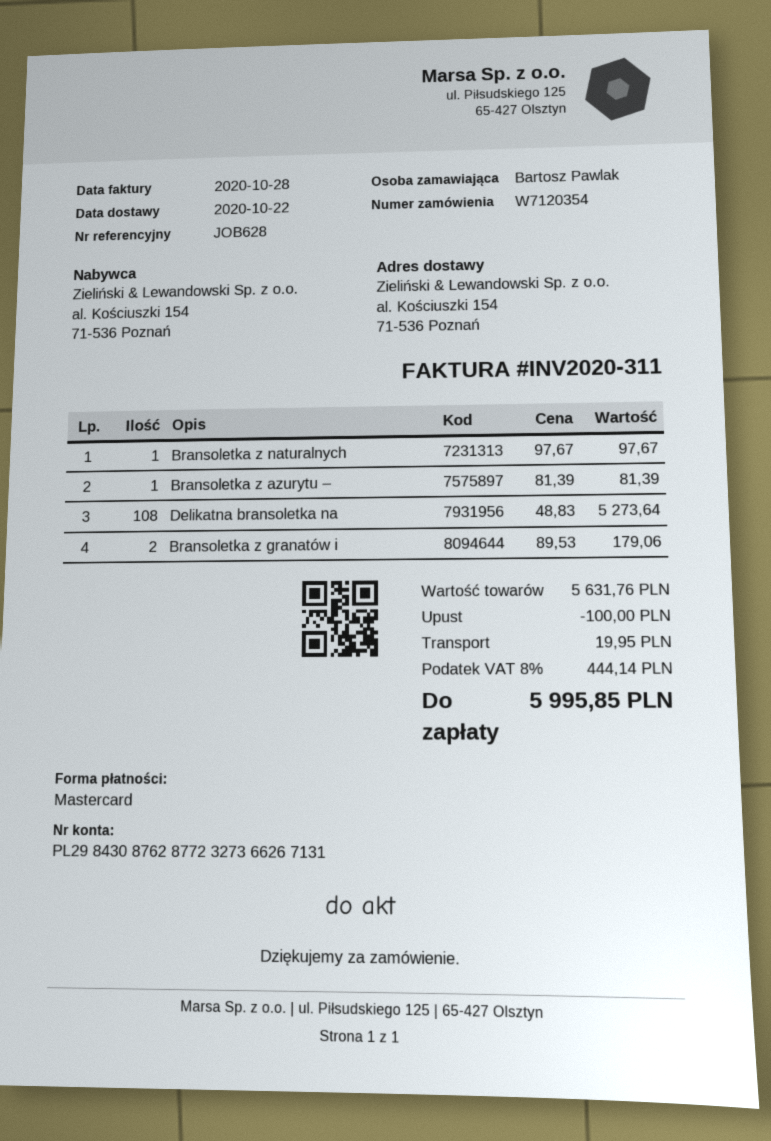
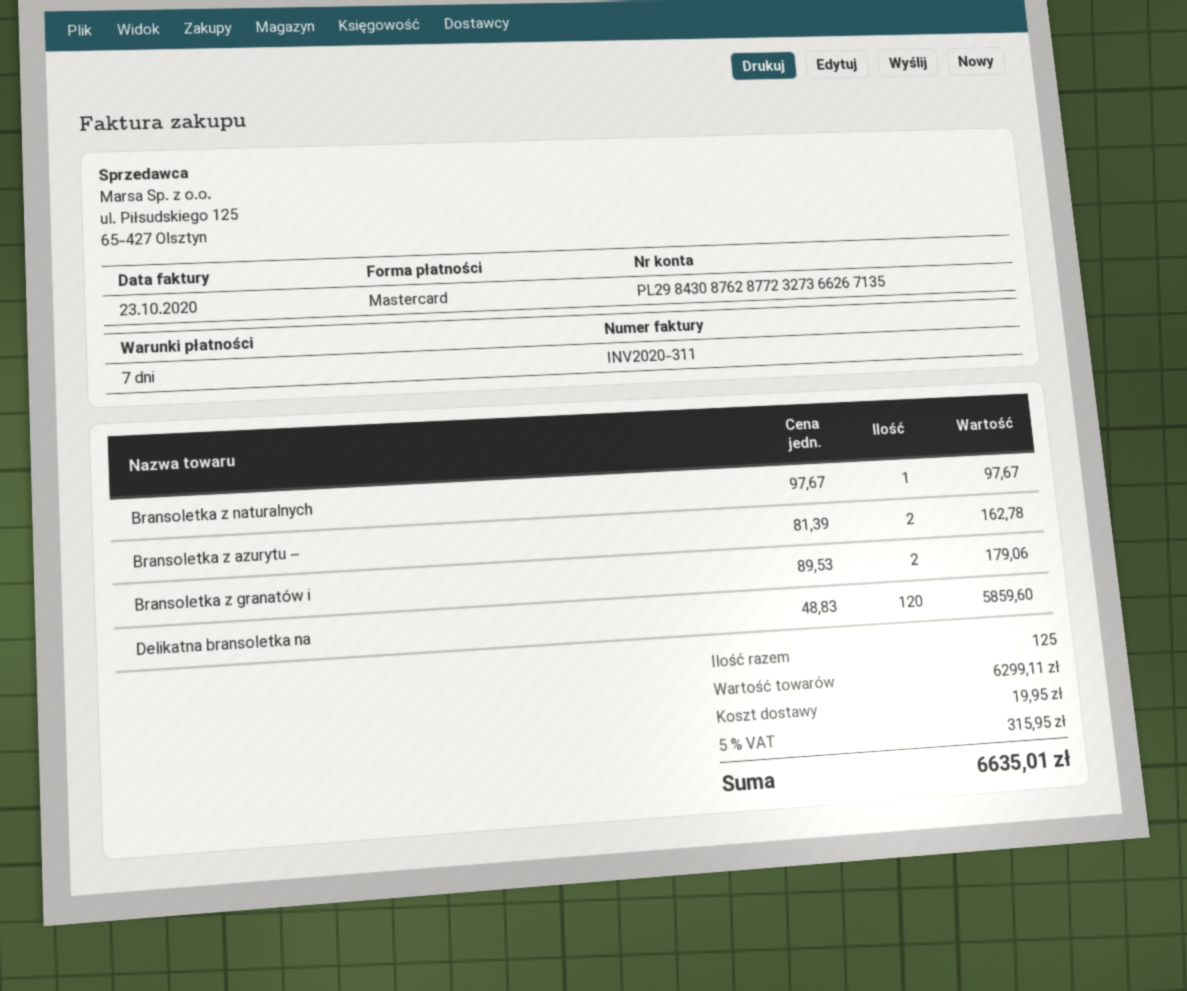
invoice date: 2020-10-28 -> 2020-10-23
bank account: PL29843087628772327366267131 -> PL29843087628772327366267135
Bransoletka z azurytu –: 1 x 81.39 = 81.39 -> 2 x 81.39 = 162.78
Delikatna bransoletka na: 108 x 48.83 = 5273.64 -> 120 x 48.83 = 5859.60
subtotal: 5631.76 -> 6299.11
discount: 100.00 -> none
tax: 8% = 444.14 -> 5% = 315.95
total: 5995.85 -> 6635.01

